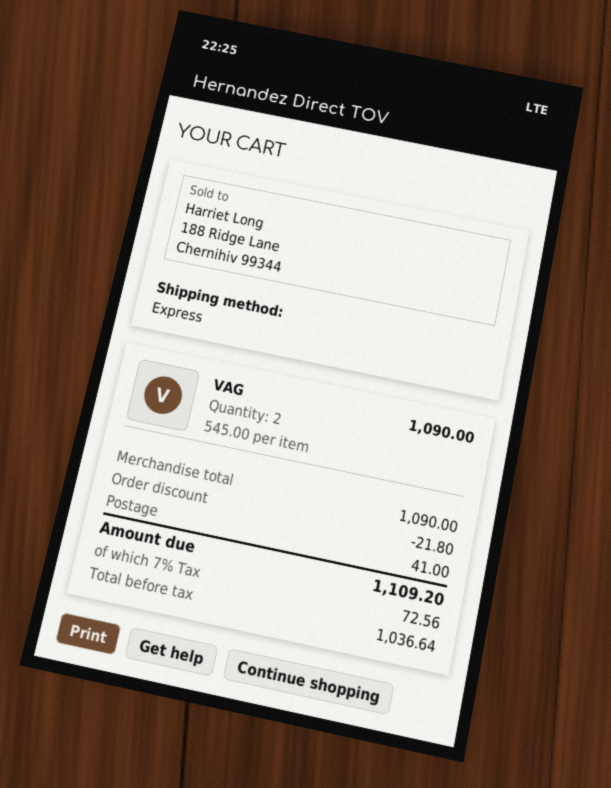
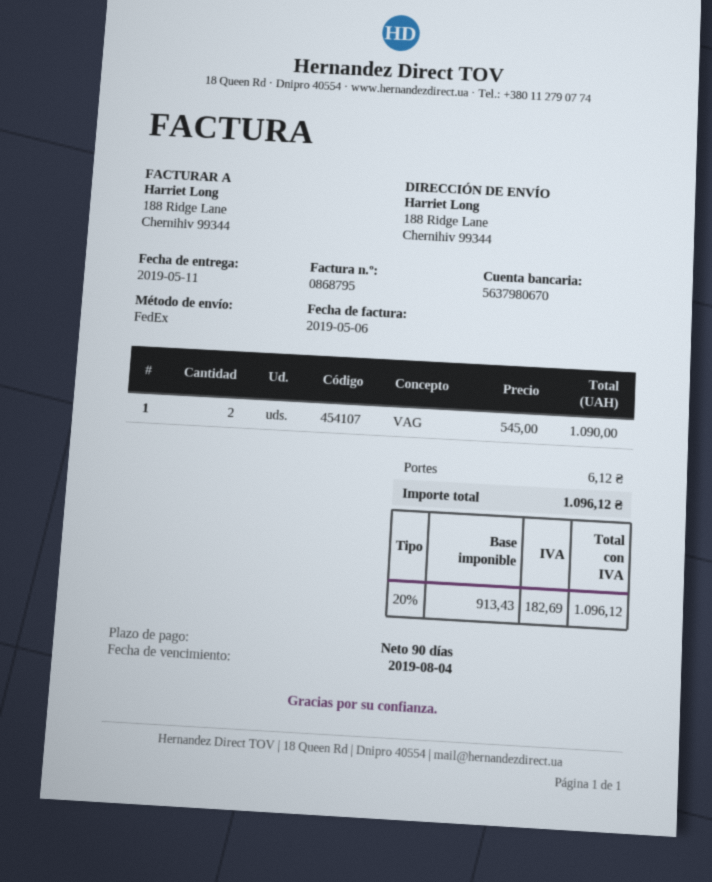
shipping method: express -> FedEx
discount: 21.80 -> none
shipping: 41.00 -> 6.12
net: 1036.64 -> 913.43
tax: 7% = 72.56 -> 20% = 182.69
total: 1109.20 -> 1096.12

